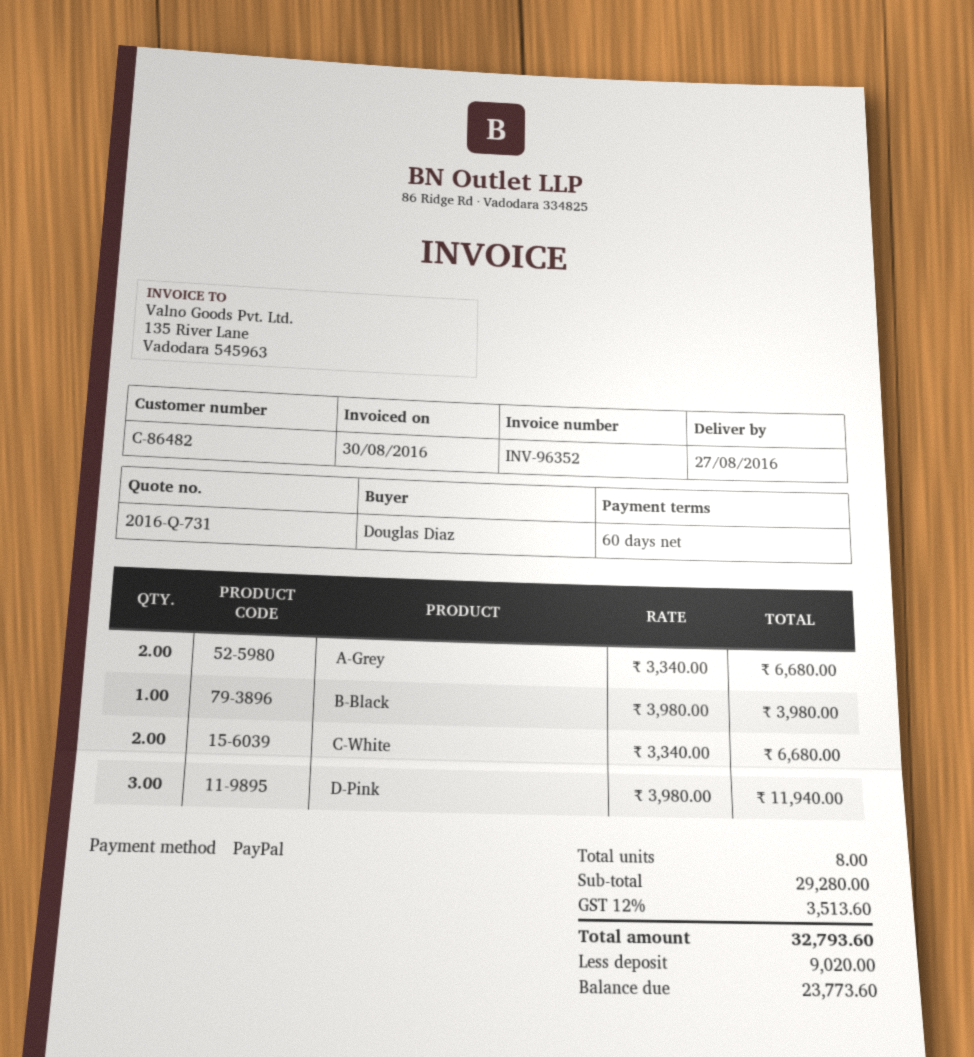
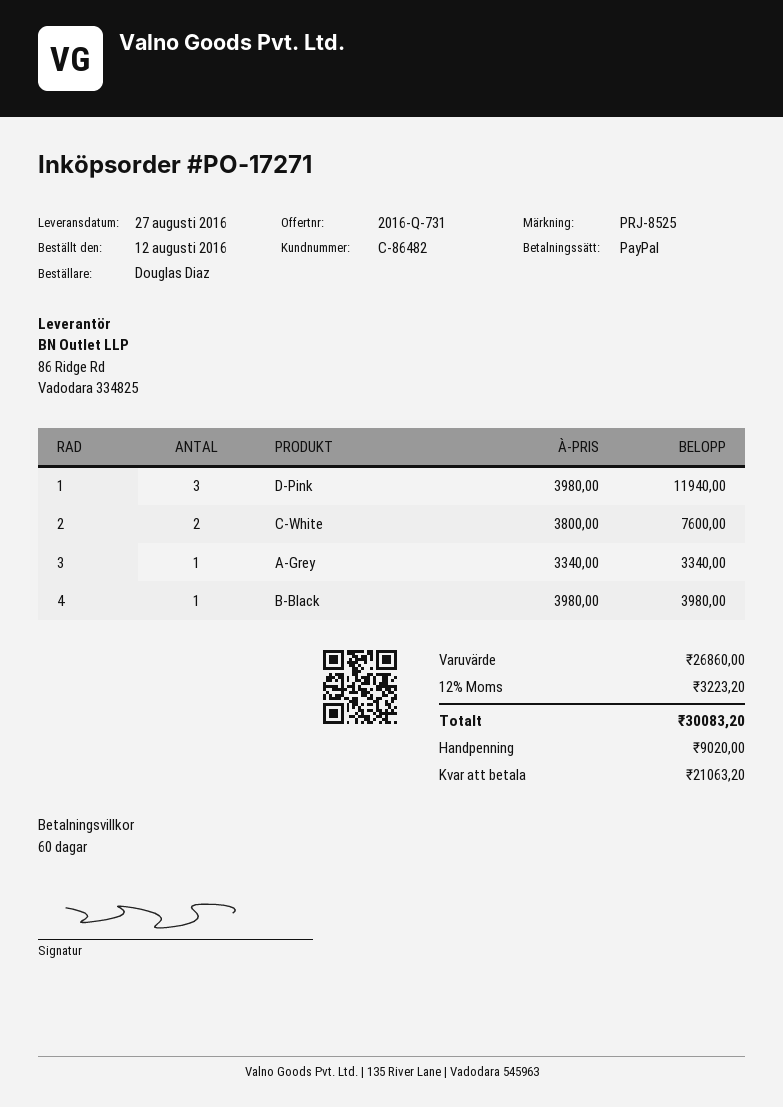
A-Grey: 2 x 3340.00 = 6680.00 -> 1 x 3340.00 = 3340.00
C-White: 2 x 3340.00 = 6680.00 -> 2 x 3800.00 = 7600.00
subtotal: 29280.00 -> 26860.00
tax: 12% = 3513.60 -> 12% = 3223.20
total: 32793.60 -> 30083.20
balance: 23773.60 -> 21063.20

